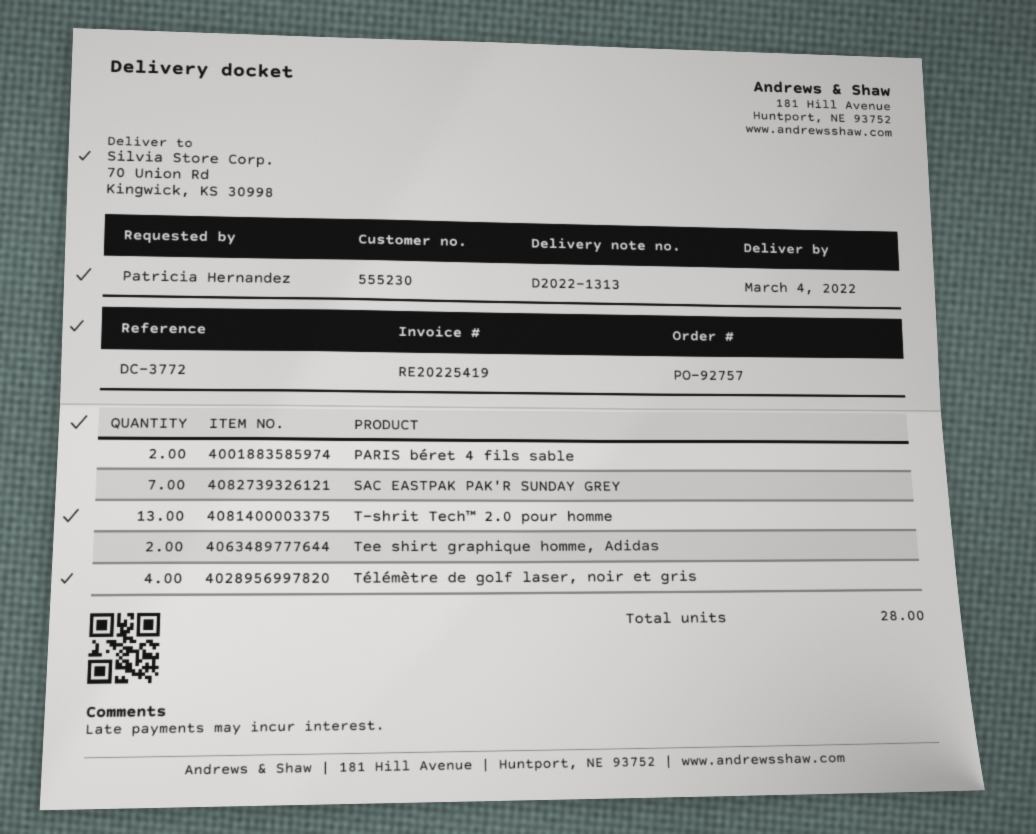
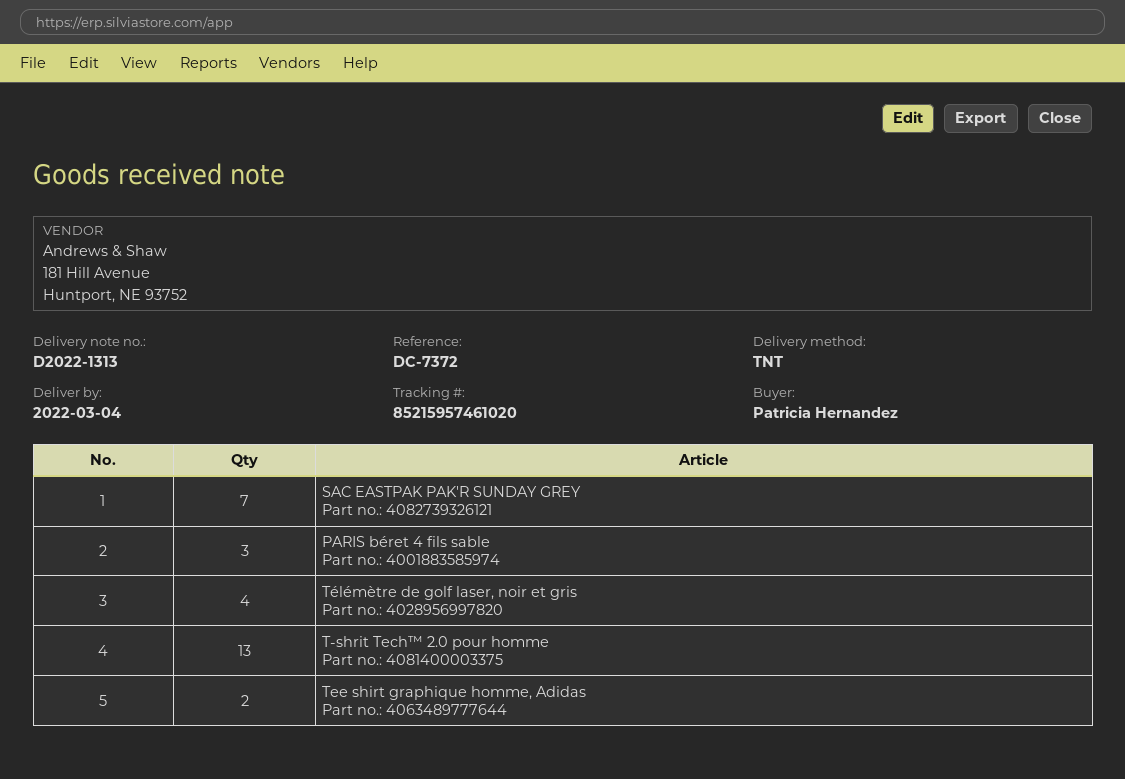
reference: DC-3772 -> DC-7372
PARIS béret 4 fils sable: 2 -> 3

